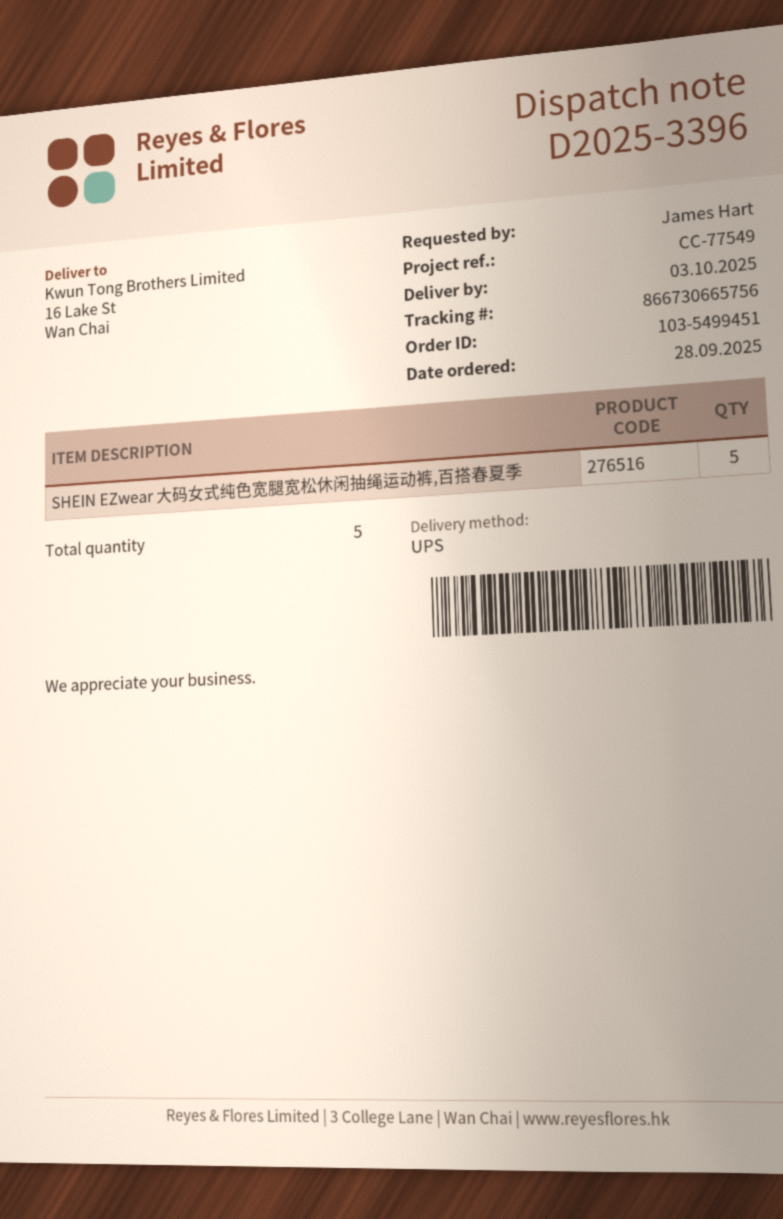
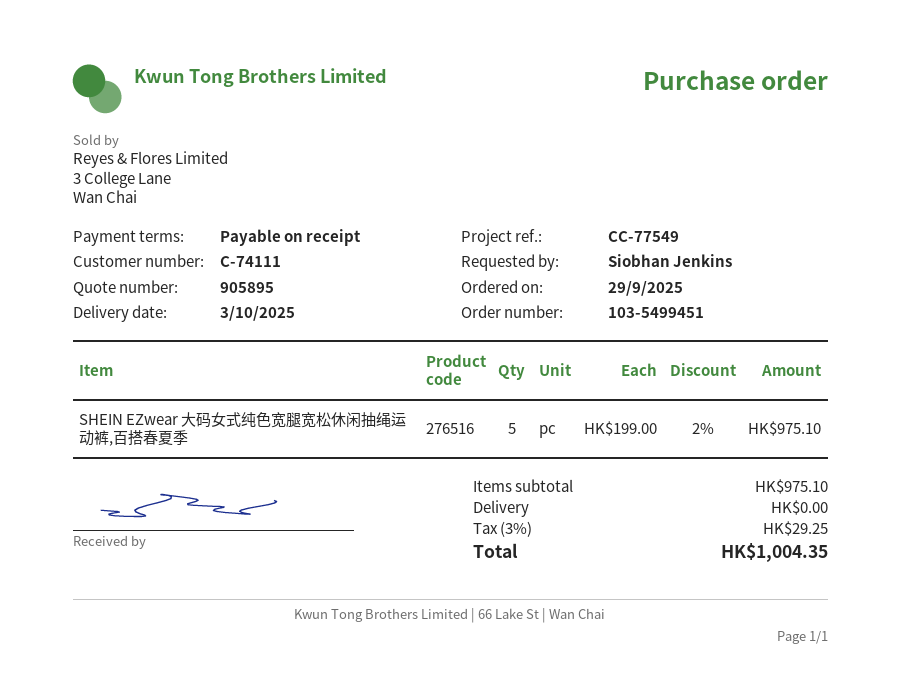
order date: 2025-09-28 -> 2025-09-29
ordered by: James Hart -> Siobhan Jenkins

